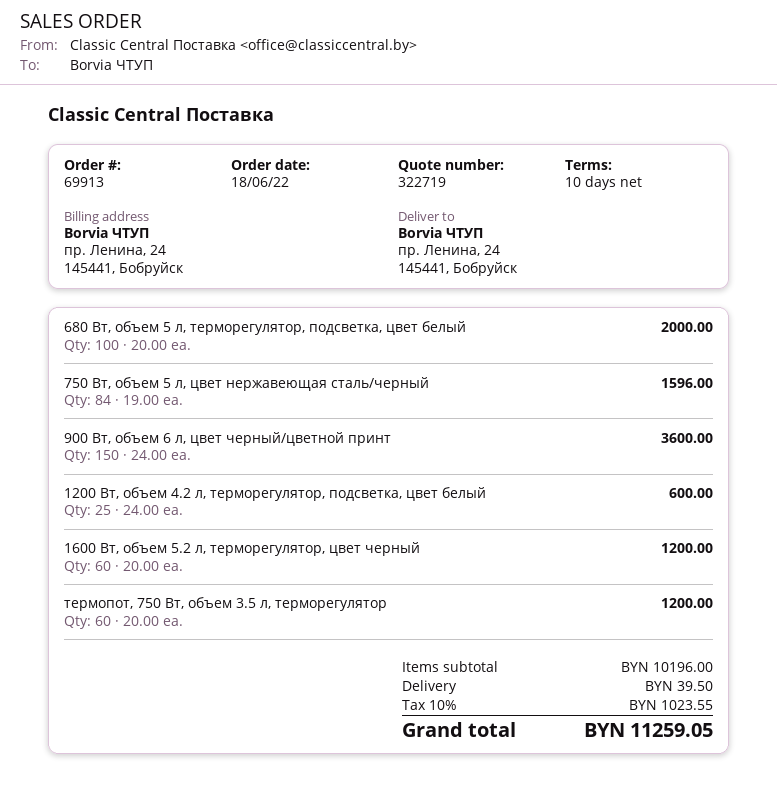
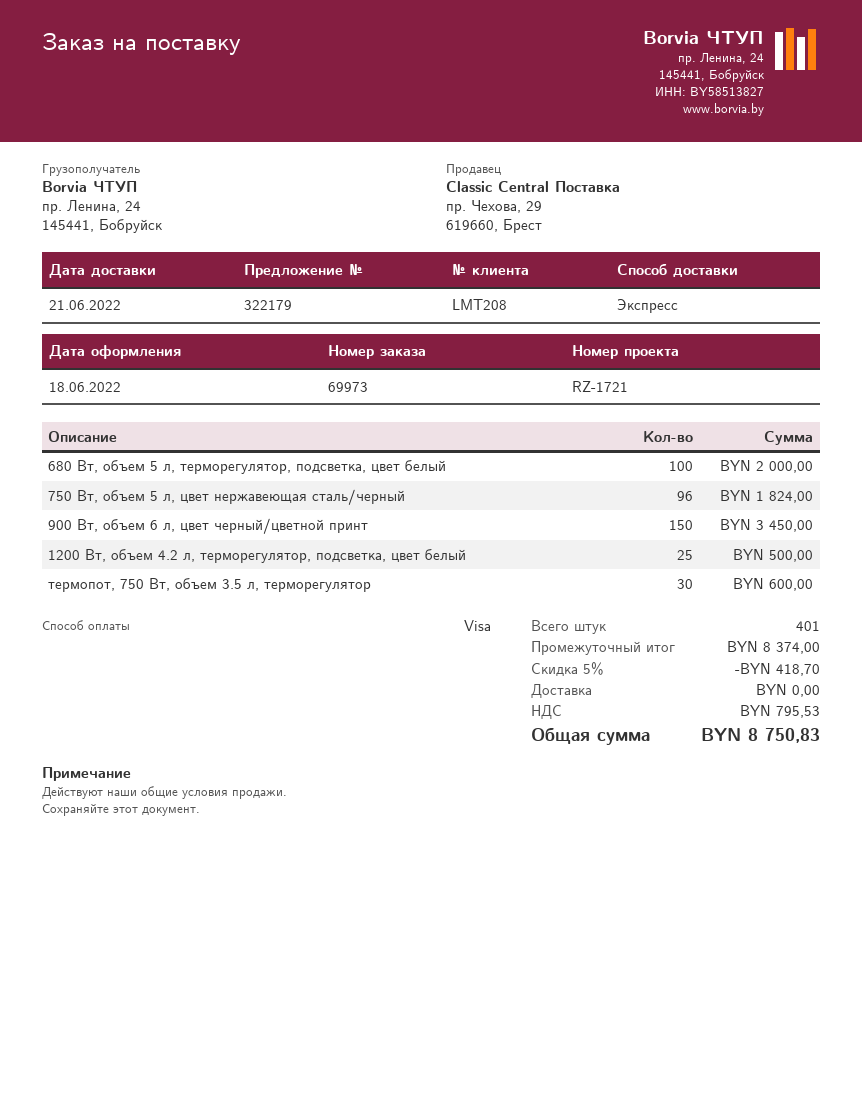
quote number: 322719 -> 322179
order number: 69913 -> 69973
750 Вт, объем 5 л, цвет нержавеющая сталь/черный: 84 for 1596.00 -> 96 for 1824.00
900 Вт, объем 6 л, цвет черный/цветной принт: 150 for 3600.00 -> 150 for 3450.00
1200 Вт, объем 4.2 л, терморегулятор, подсветка, цвет белый: 25 for 600.00 -> 25 for 500.00
1600 Вт, объем 5.2 л, терморегулятор, цвет черный: 60 for 1200.00 -> none
термопот, 750 Вт, объем 3.5 л, терморегулятор: 60 for 1200.00 -> 30 for 600.00
subtotal: 10196.00 -> 8374.00
discount: none -> 5% = 418.70
shipping: 39.50 -> 0.00
tax: 1023.55 -> 795.53
total: 11259.05 -> 8750.83

